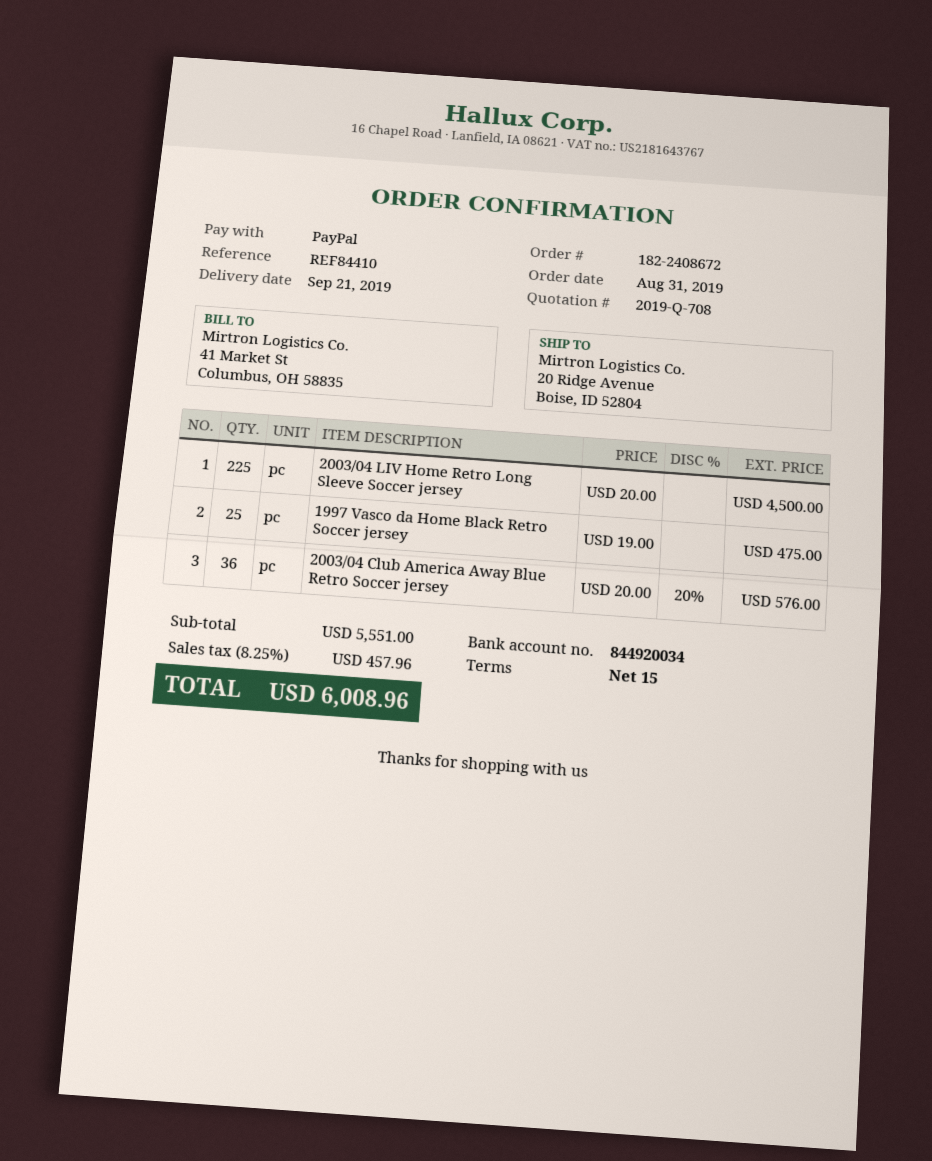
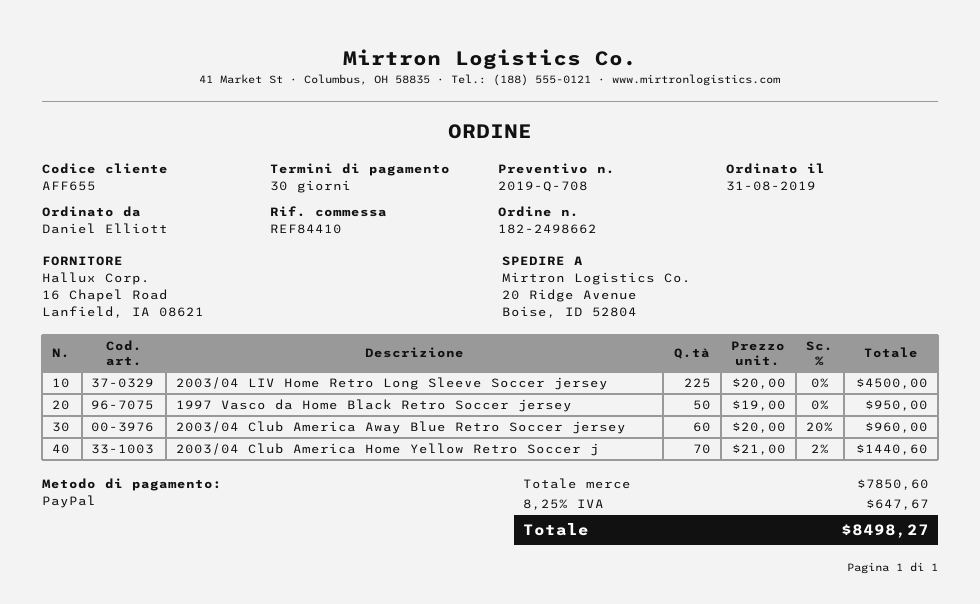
order number: 182-2408672 -> 182-2498662
payment terms: 15 days -> 30 days
1997 Vasco da Home Black Retro Soccer jersey: 25 x 19.00 = 475.00 -> 50 x 19.00 = 950.00
2003/04 Club America Away Blue Retro Soccer jersey: 36 x 20.00 - 20% = 576.00 -> 60 x 20.00 - 20% = 960.00
2003/04 Club America Home Yellow Retro Soccer j: none -> 70 x 21.00 - 2% = 1440.60
subtotal: 5551.00 -> 7850.60
tax: 8.25% = 457.96 -> 8.25% = 647.67
total: 6008.96 -> 8498.27

